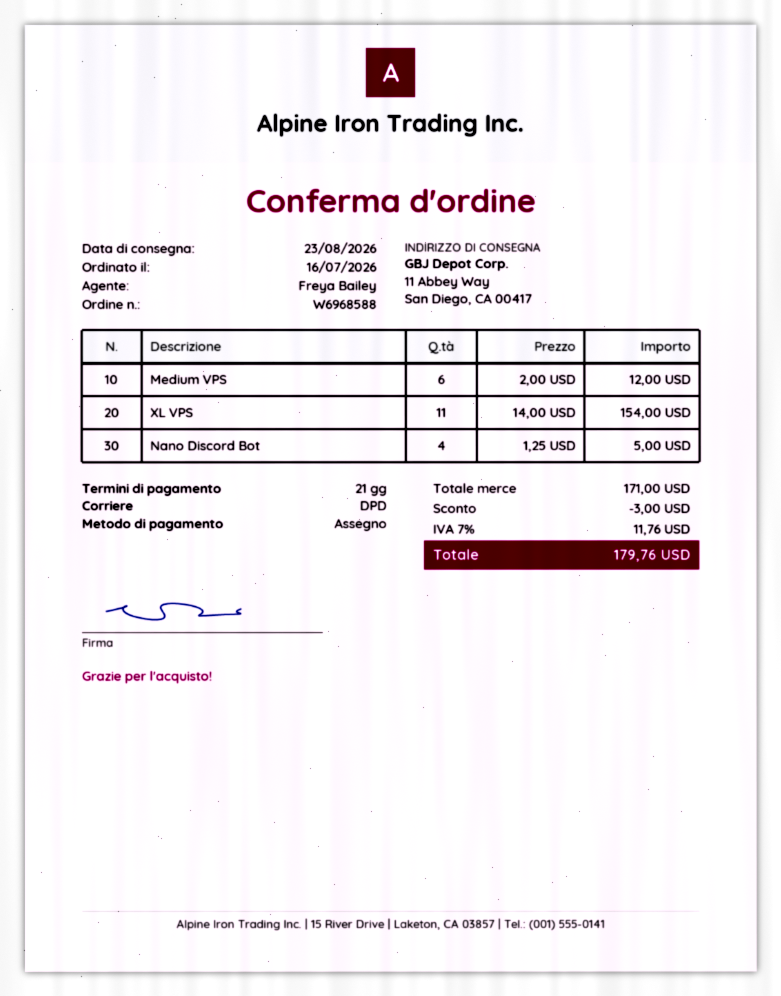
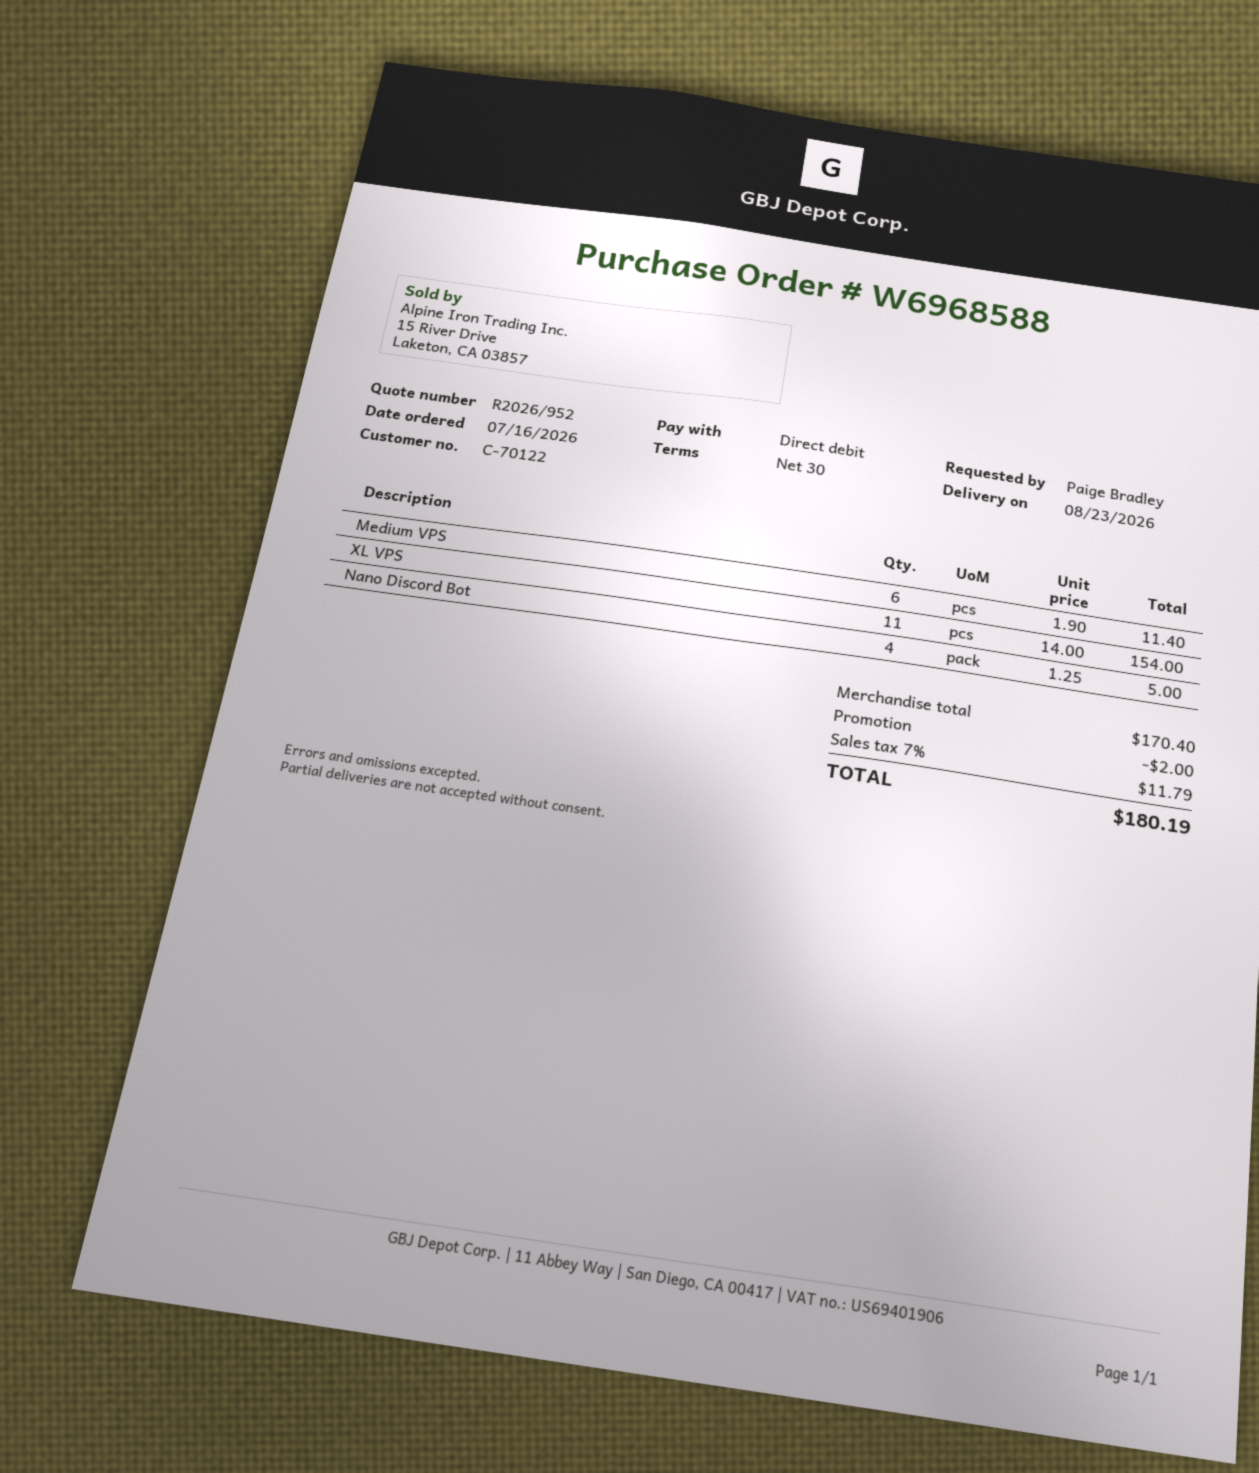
payment terms: 21 days -> 30 days
payment method: cheque -> direct debit
Medium VPS: 6 x 2.00 = 12.00 -> 6 x 1.90 = 11.40
subtotal: 171.00 -> 170.40
discount: 3.00 -> 2.00
tax: 7% = 11.76 -> 7% = 11.79
total: 179.76 -> 180.19

